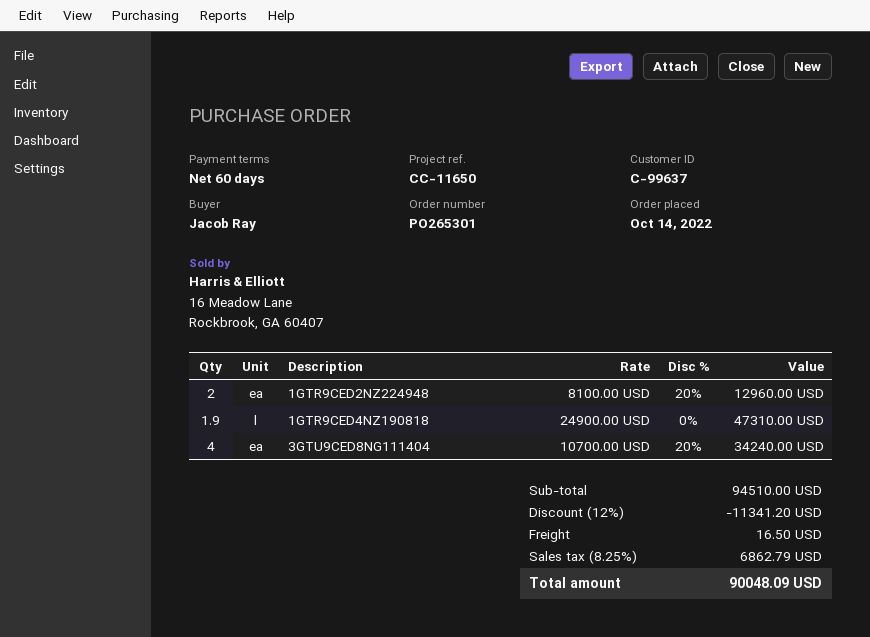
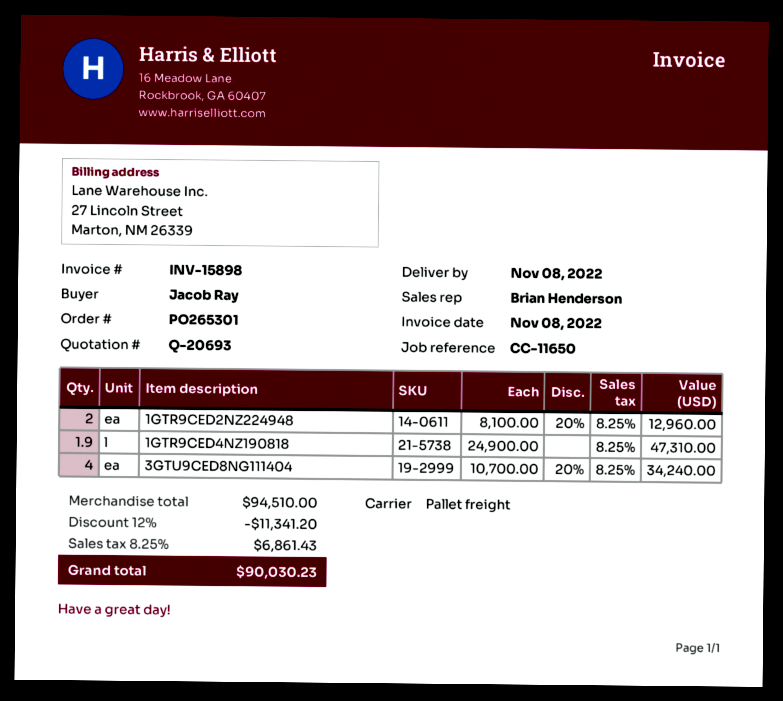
shipping: 16.50 -> none
tax: 8.25% = 6862.79 -> 8.25% = 6861.43
total: 90048.09 -> 90030.23

